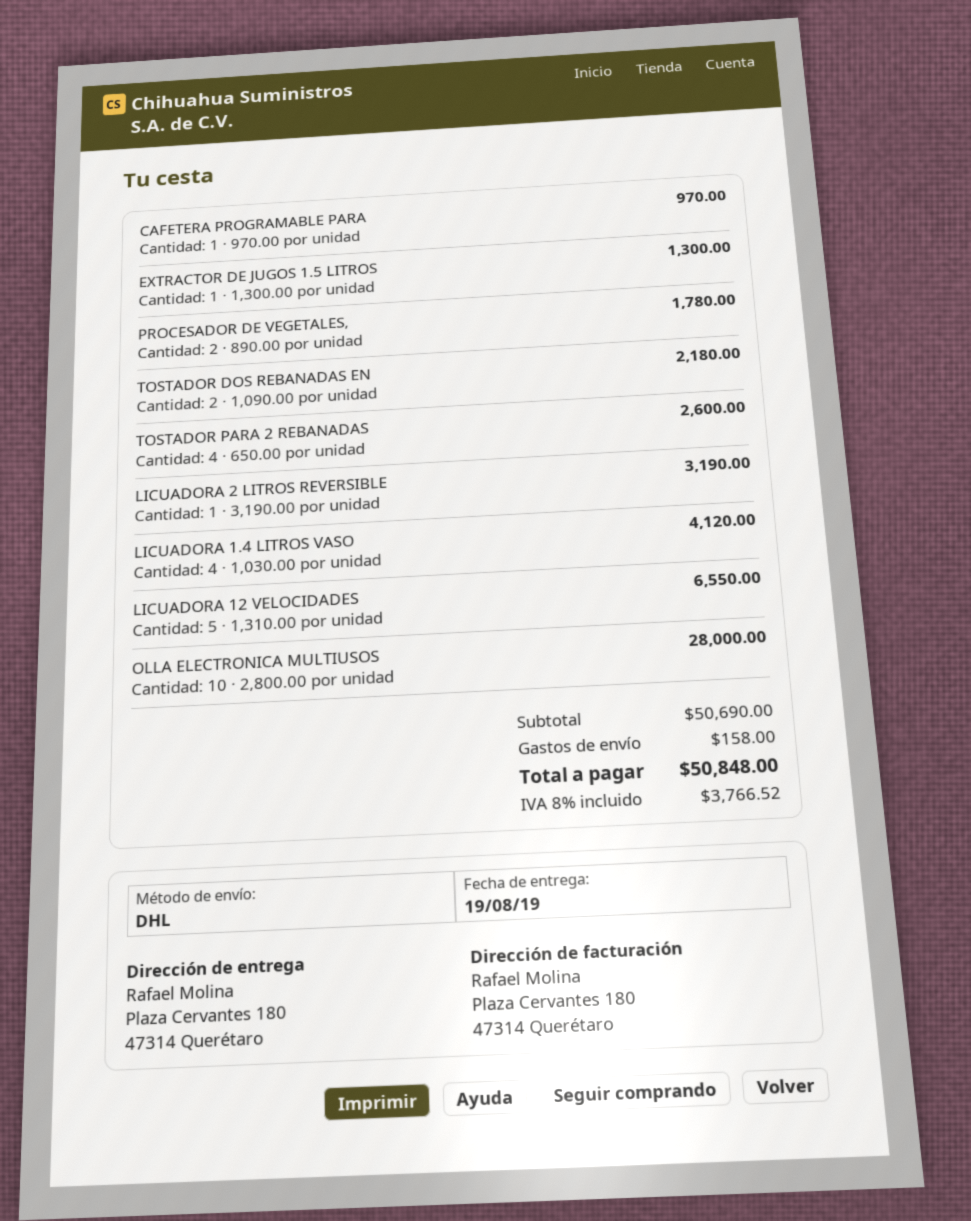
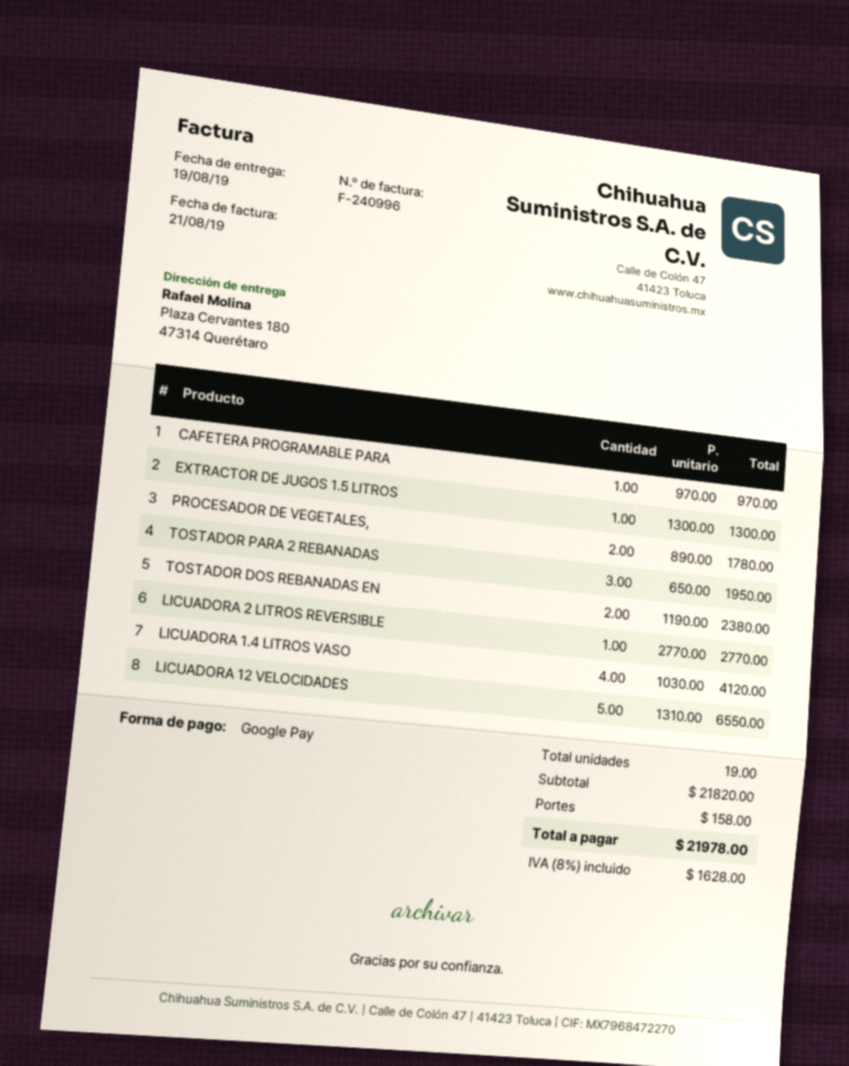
TOSTADOR DOS REBANADAS EN: 2 x 1090.00 = 2180.00 -> 2 x 1190.00 = 2380.00
TOSTADOR PARA 2 REBANADAS: 4 x 650.00 = 2600.00 -> 3 x 650.00 = 1950.00
LICUADORA 2 LITROS REVERSIBLE: 1 x 3190.00 = 3190.00 -> 1 x 2770.00 = 2770.00
OLLA ELECTRONICA MULTIUSOS: 10 x 2800.00 = 28000.00 -> none
subtotal: 50690.00 -> 21820.00
tax: 8% = 3766.52 -> 8% = 1628.00
total: 50848.00 -> 21978.00

